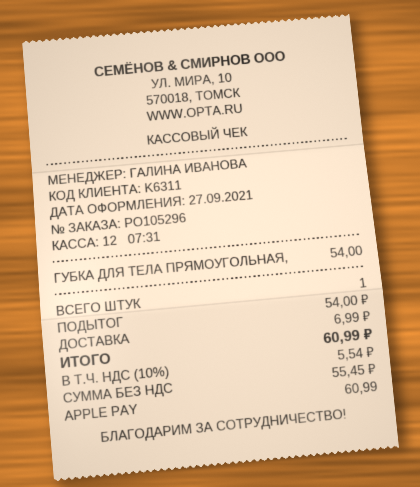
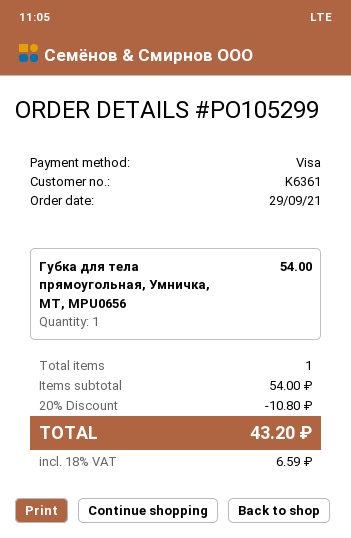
order number: PO105296 -> PO105299
order date: 2021-09-27 -> 2021-09-29
customer number: K6311 -> K6361
payment method: Apple Pay -> Visa
discount: none -> 20% = 10.80
shipping: 6.99 -> none
tax: 10% = 5.54 -> 18% = 6.59
total: 60.99 -> 43.20

